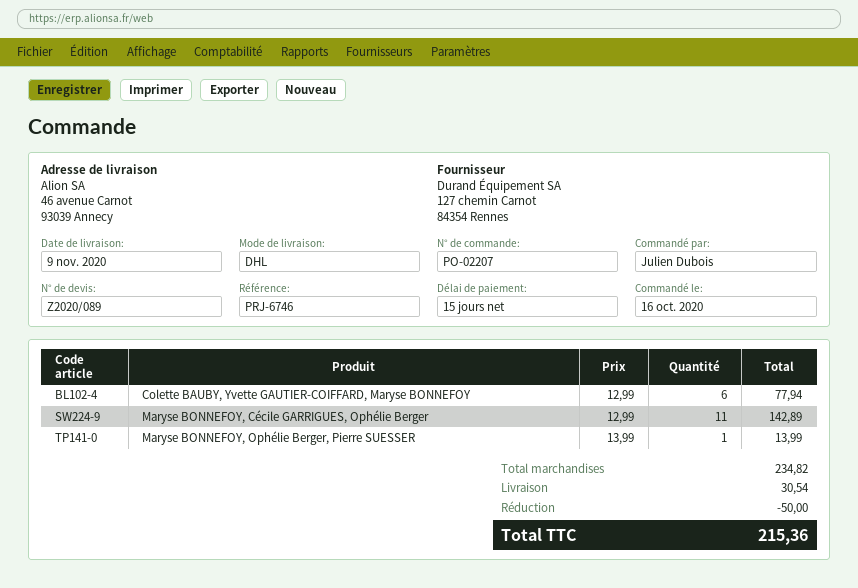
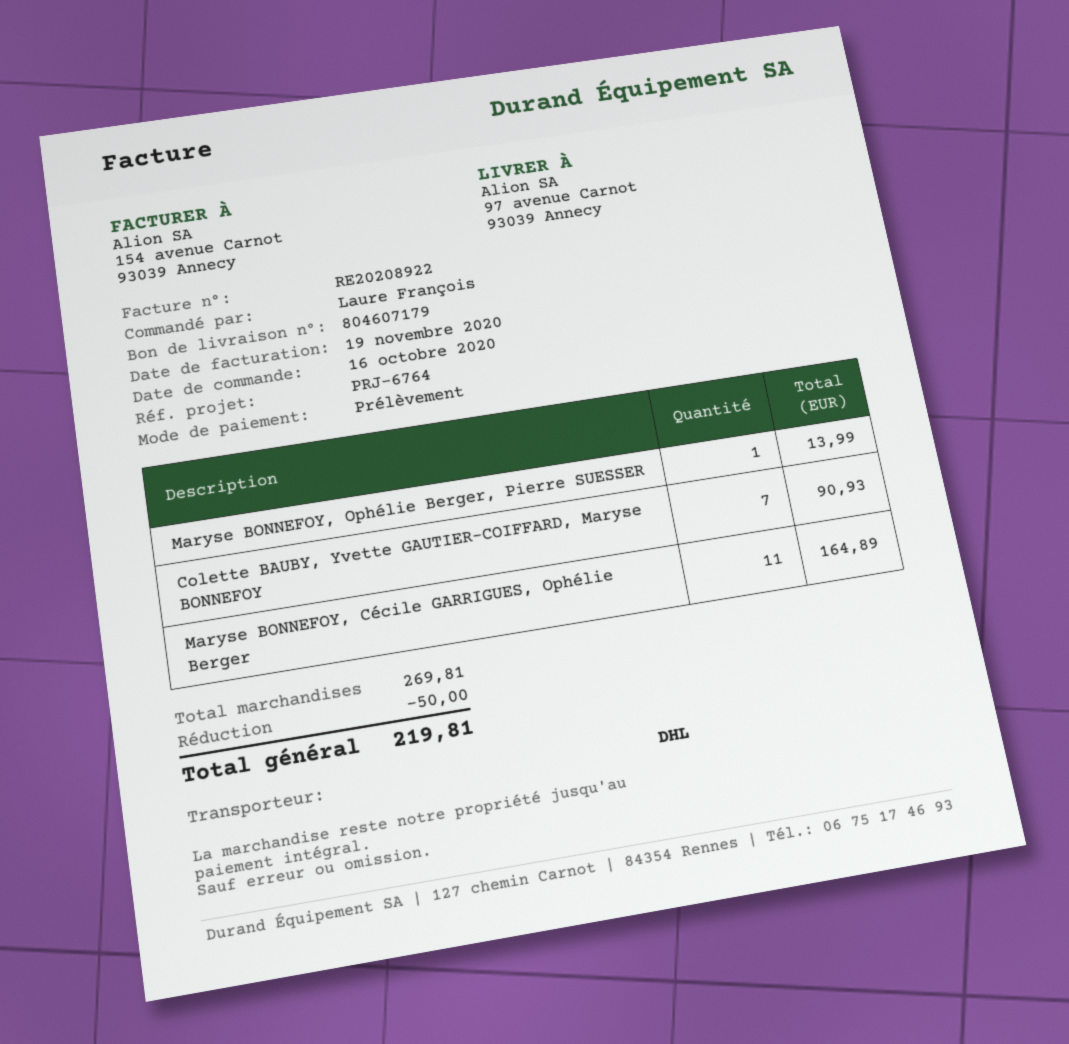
reference: PRJ-6746 -> PRJ-6764
ordered by: Julien Dubois -> Laure François
ship to: 46 avenue Carnot, 93039 Annecy -> 97 avenue Carnot, 93039 Annecy
Colette BAUBY, Yvette GAUTIER-COIFFARD, Maryse BONNEFOY: 6 for 77.94 -> 7 for 90.93
Maryse BONNEFOY, Cécile GARRIGUES, Ophélie Berger: 11 for 142.89 -> 11 for 164.89
subtotal: 234.82 -> 269.81
shipping: 30.54 -> none
total: 215.36 -> 219.81

